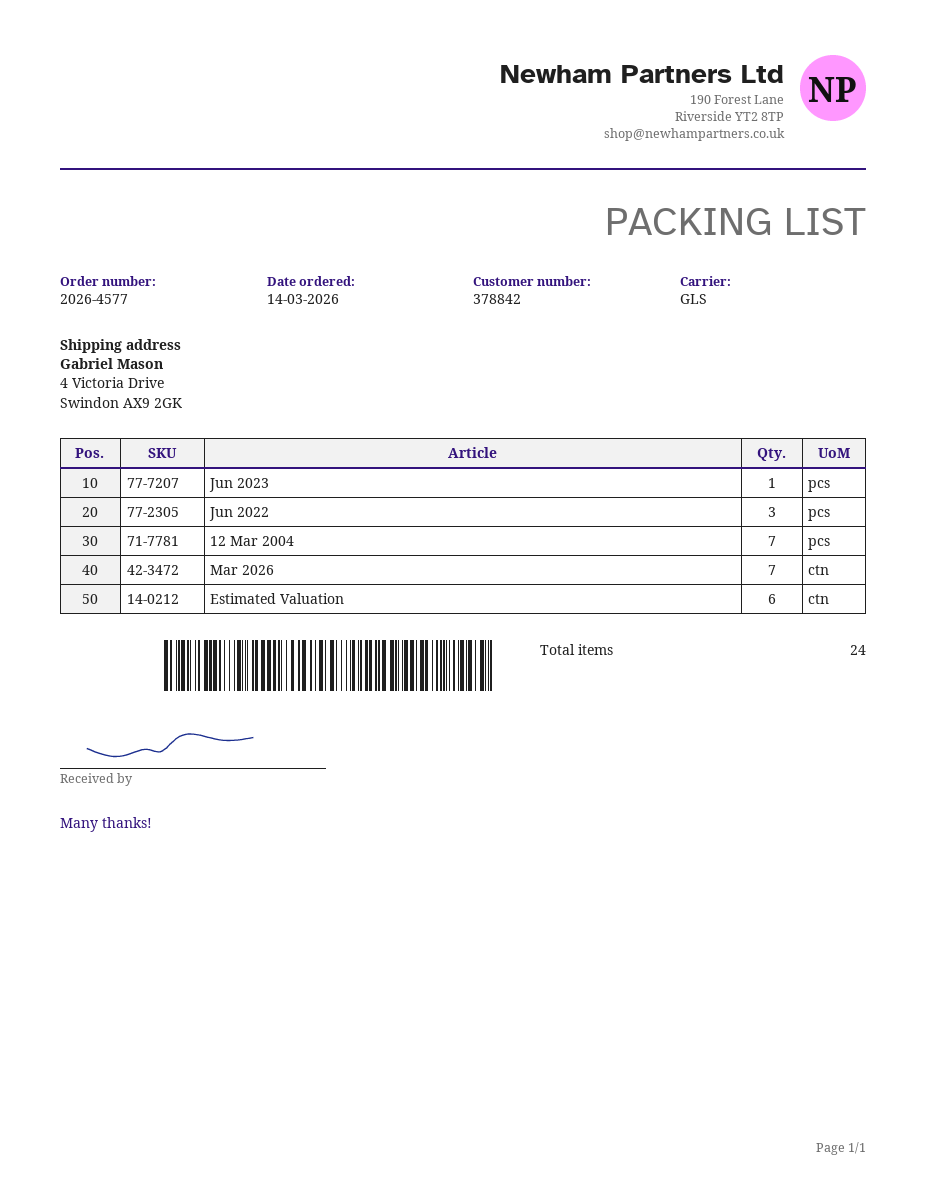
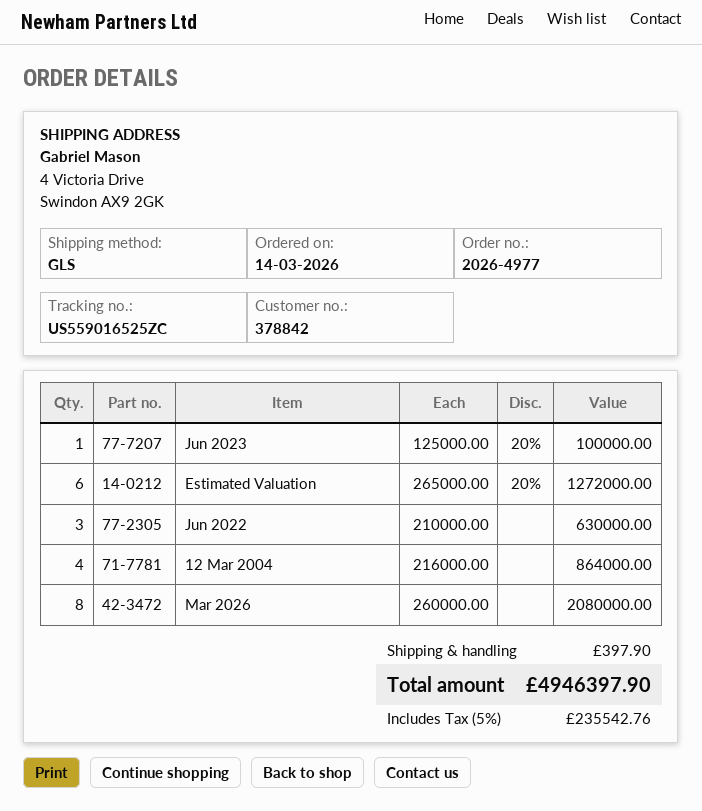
order number: 2026-4577 -> 2026-4977
12 Mar 2004: 7 -> 4
Mar 2026: 7 -> 8

